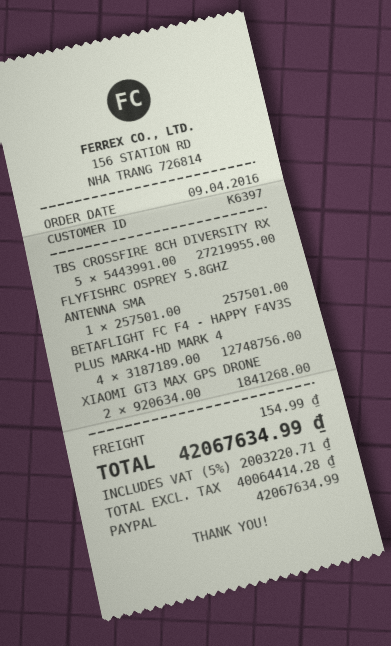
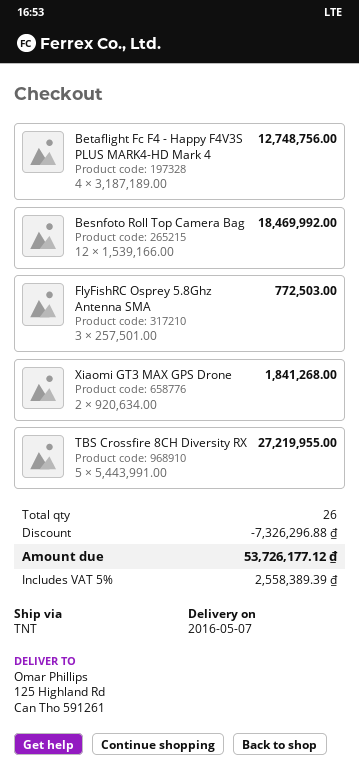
FLYFISHRC OSPREY 5.8GHZ ANTENNA SMA: 1 x 257501.00 = 257501.00 -> 3 x 257501.00 = 772503.00
Besnfoto Roll Top Camera Bag: none -> 12 x 1539166.00 = 18469992.00
discount: none -> 7326296.88
shipping: 154.99 -> none
tax: 5% = 2003220.71 -> 5% = 2558389.39
total: 42067634.99 -> 53726177.12

